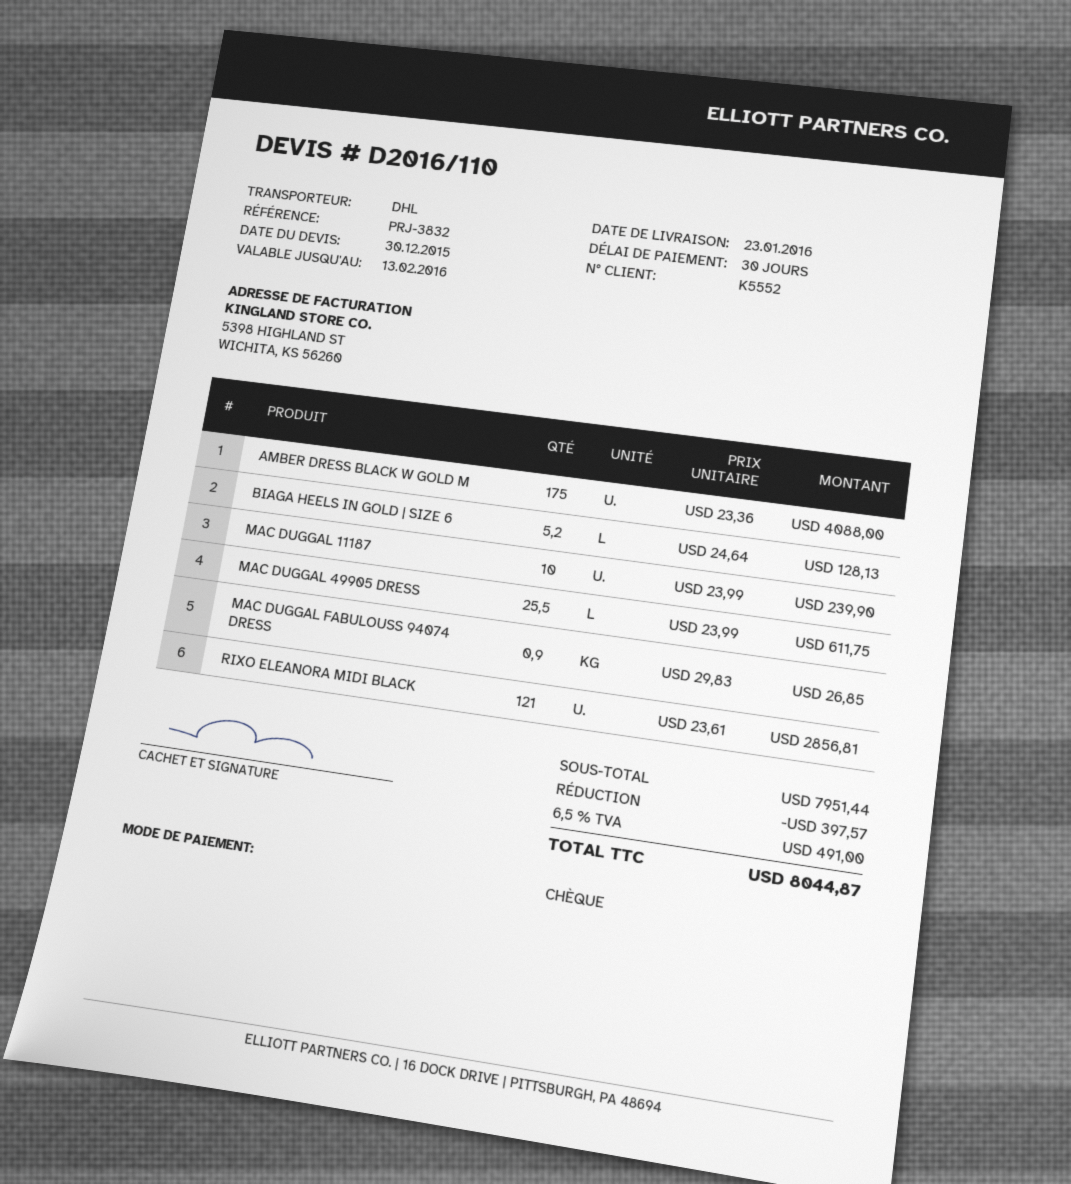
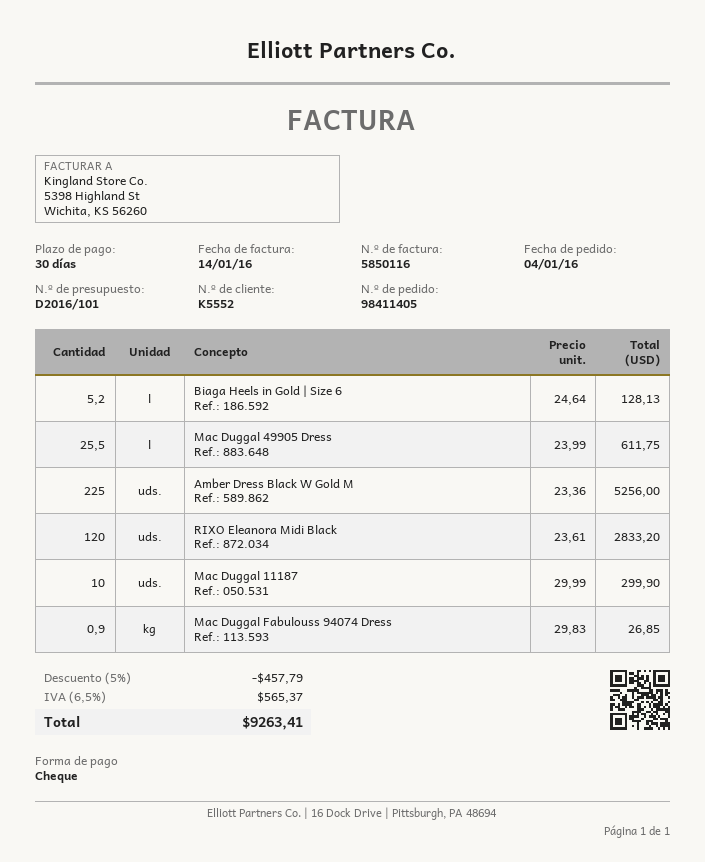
quote number: D2016/110 -> D2016/101
AMBER DRESS BLACK W GOLD M: 175 x 23.36 = 4088.00 -> 225 x 23.36 = 5256.00
MAC DUGGAL 11187: 10 x 23.99 = 239.90 -> 10 x 29.99 = 299.90
RIXO ELEANORA MIDI BLACK: 121 x 23.61 = 2856.81 -> 120 x 23.61 = 2833.20
discount: 397.57 -> 457.79
tax: 6.5% = 491.00 -> 6.5% = 565.37
total: 8044.87 -> 9263.41

